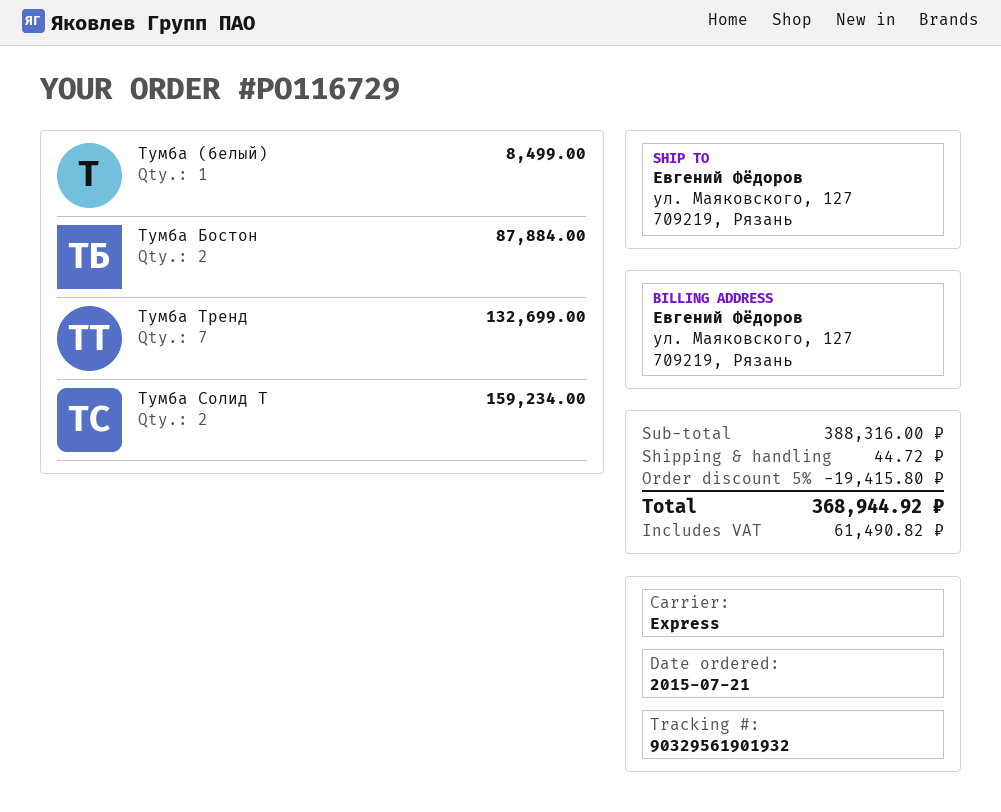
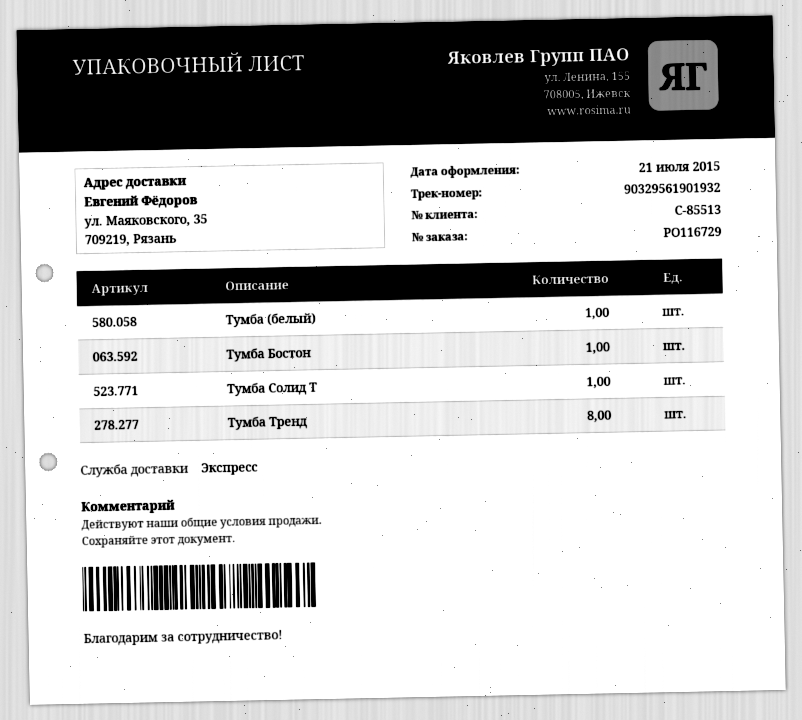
ship to: ул. Маяковского, 127, 709219, Рязань -> ул. Маяковского, 35, 709219, Рязань
Тумба Бостон: 2 -> 1
Тумба Тренд: 7 -> 8
Тумба Солид Т: 2 -> 1

